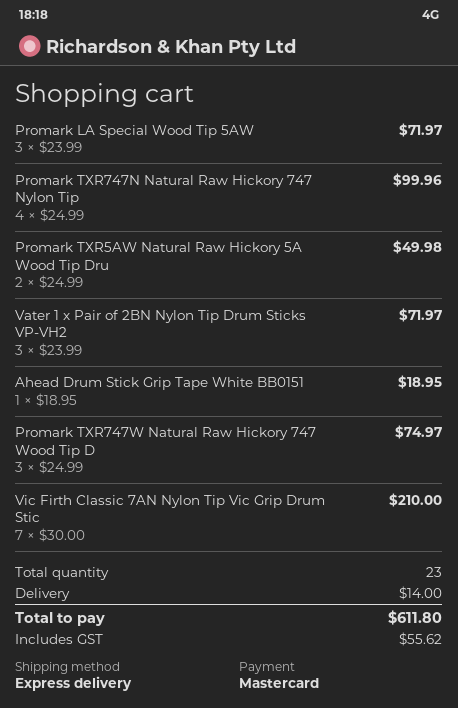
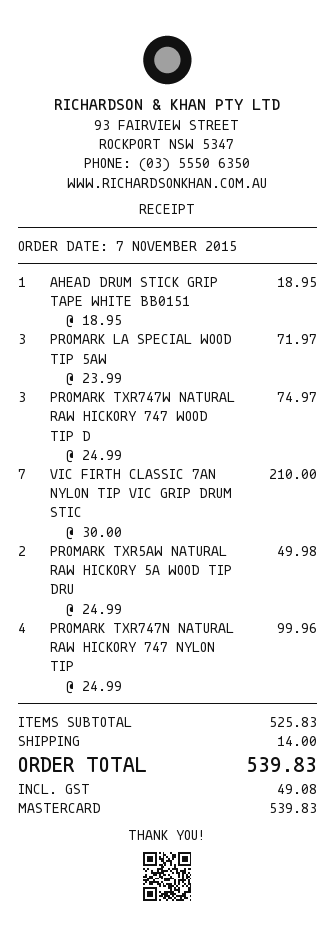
Vater 1 x Pair of 2BN Nylon Tip Drum Sticks VP-VH2: 3 x 23.99 = 71.97 -> none
tax: 55.62 -> 49.08
total: 611.80 -> 539.83

